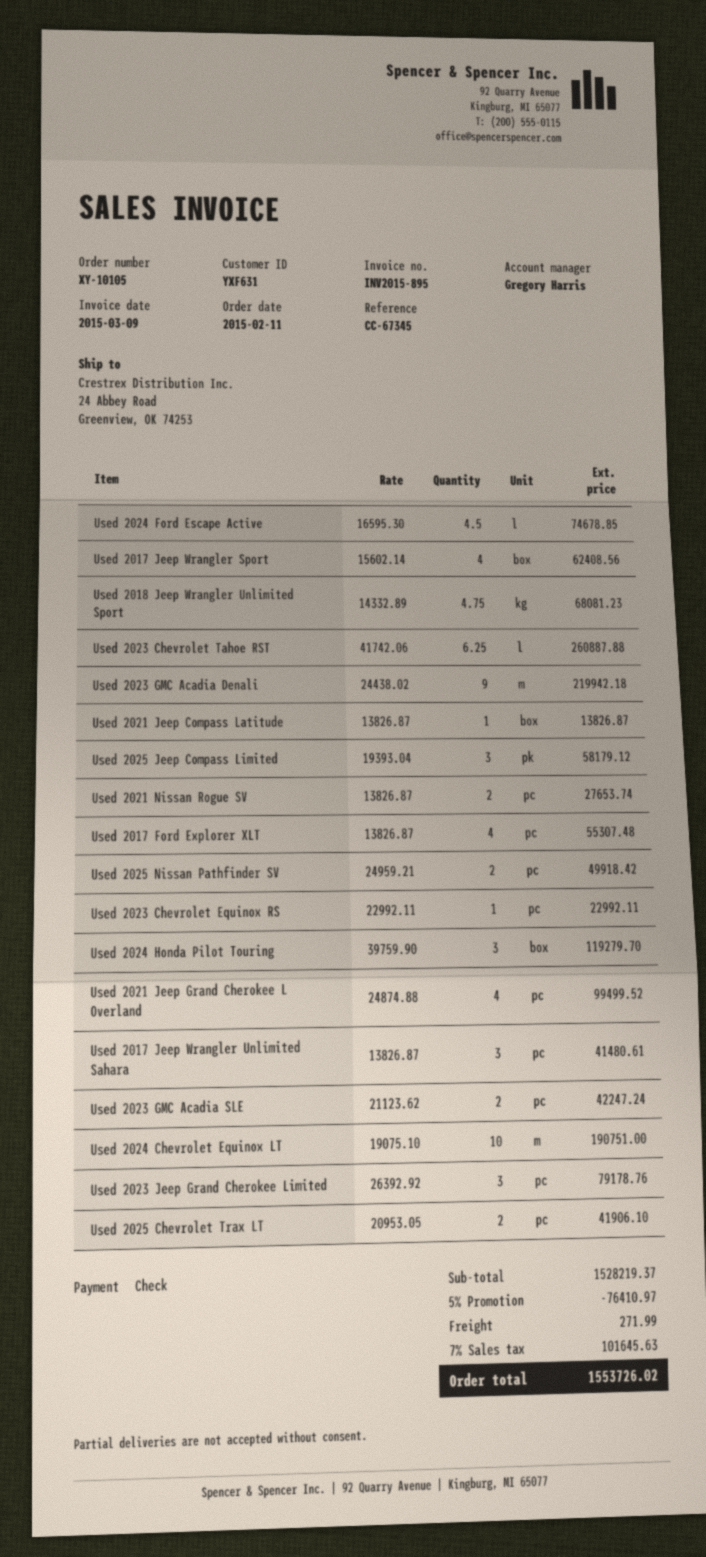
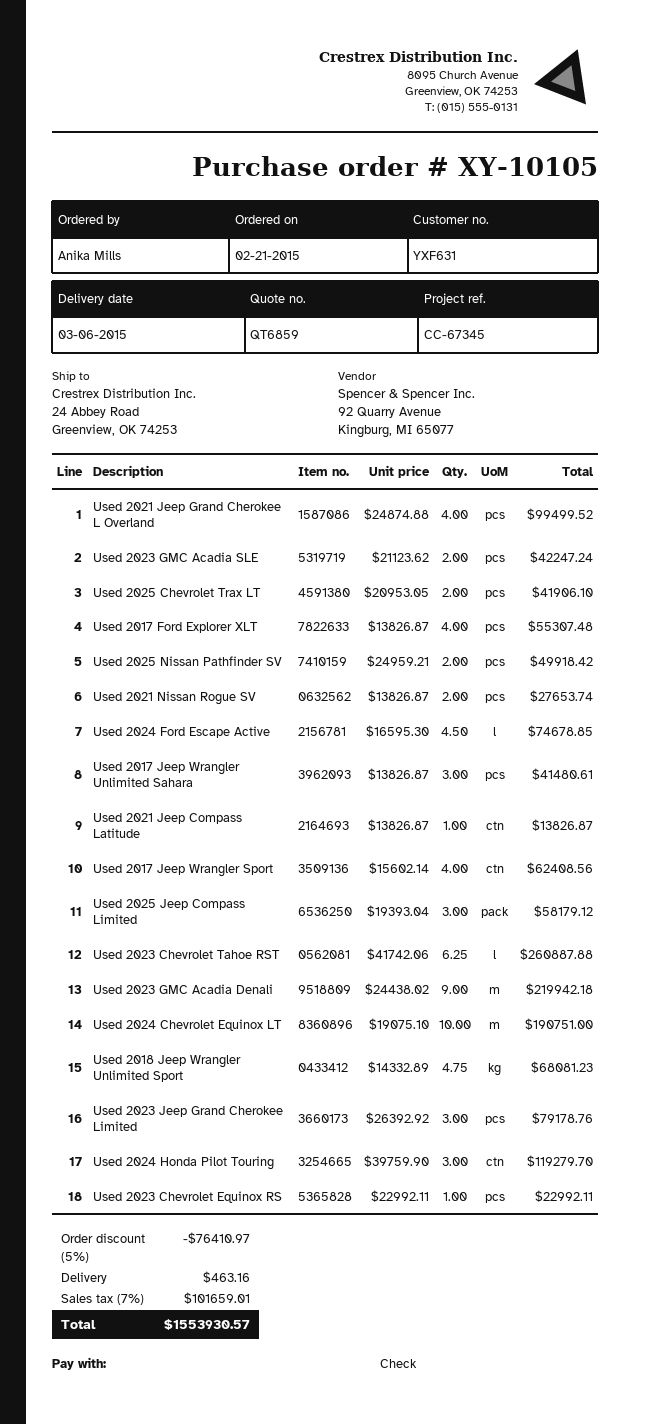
order date: 2015-02-11 -> 2015-02-21
shipping: 271.99 -> 463.16
tax: 7% = 101645.63 -> 7% = 101659.01
total: 1553726.02 -> 1553930.57

